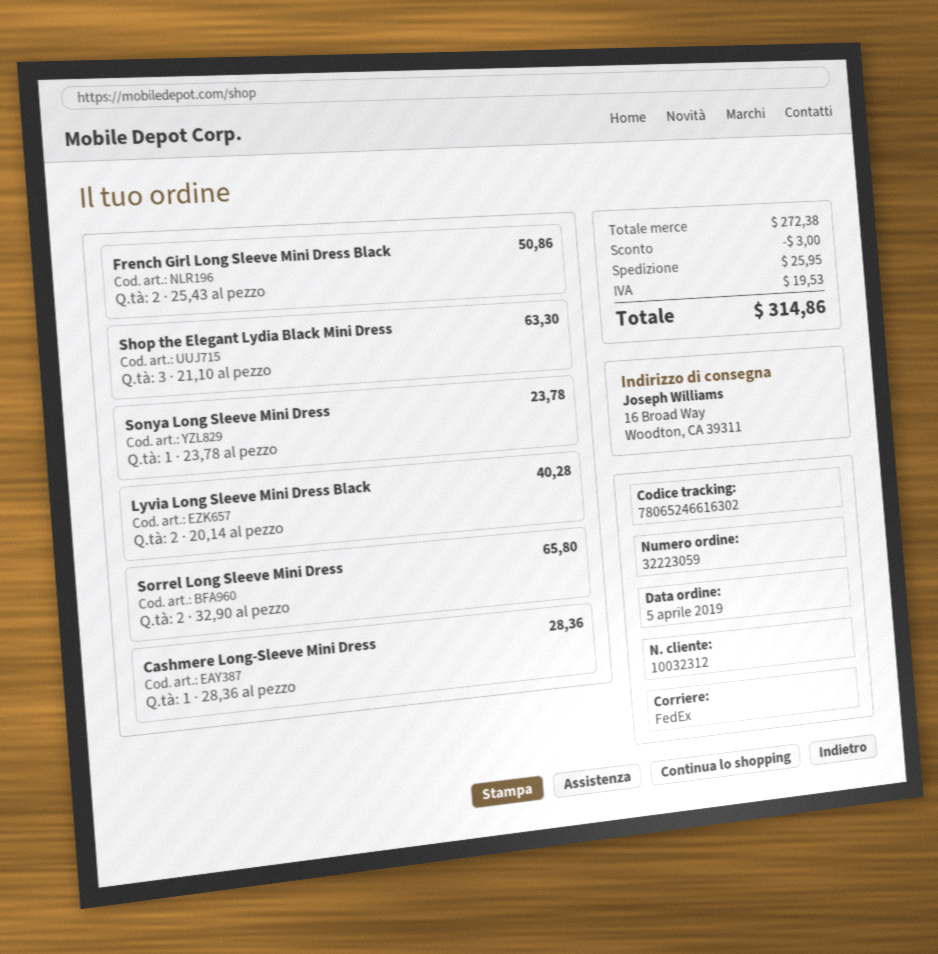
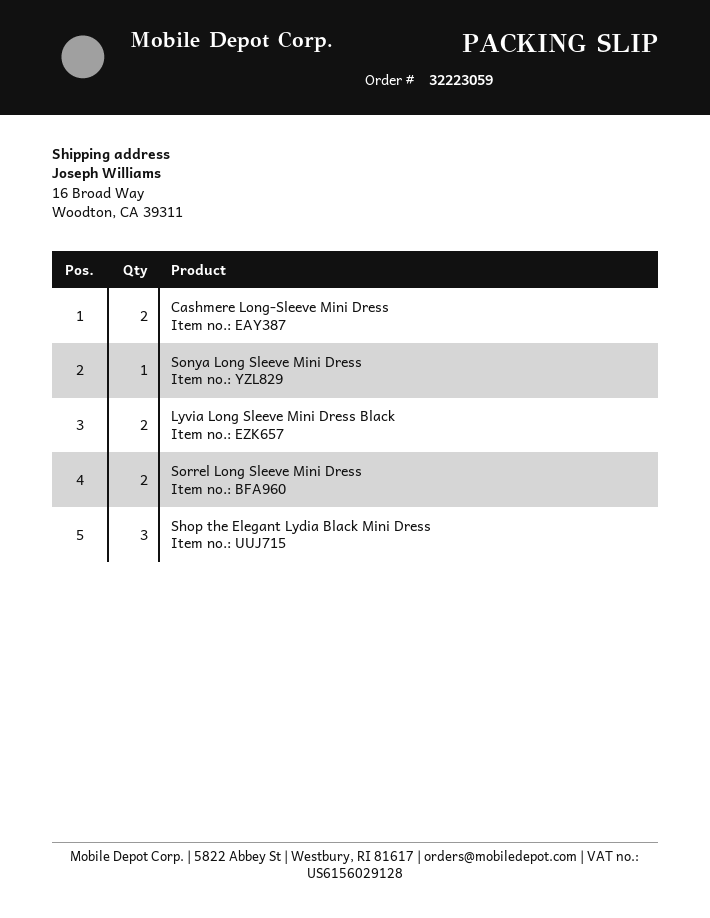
French Girl Long Sleeve Mini Dress Black: 2 -> none
Cashmere Long-Sleeve Mini Dress: 1 -> 2

